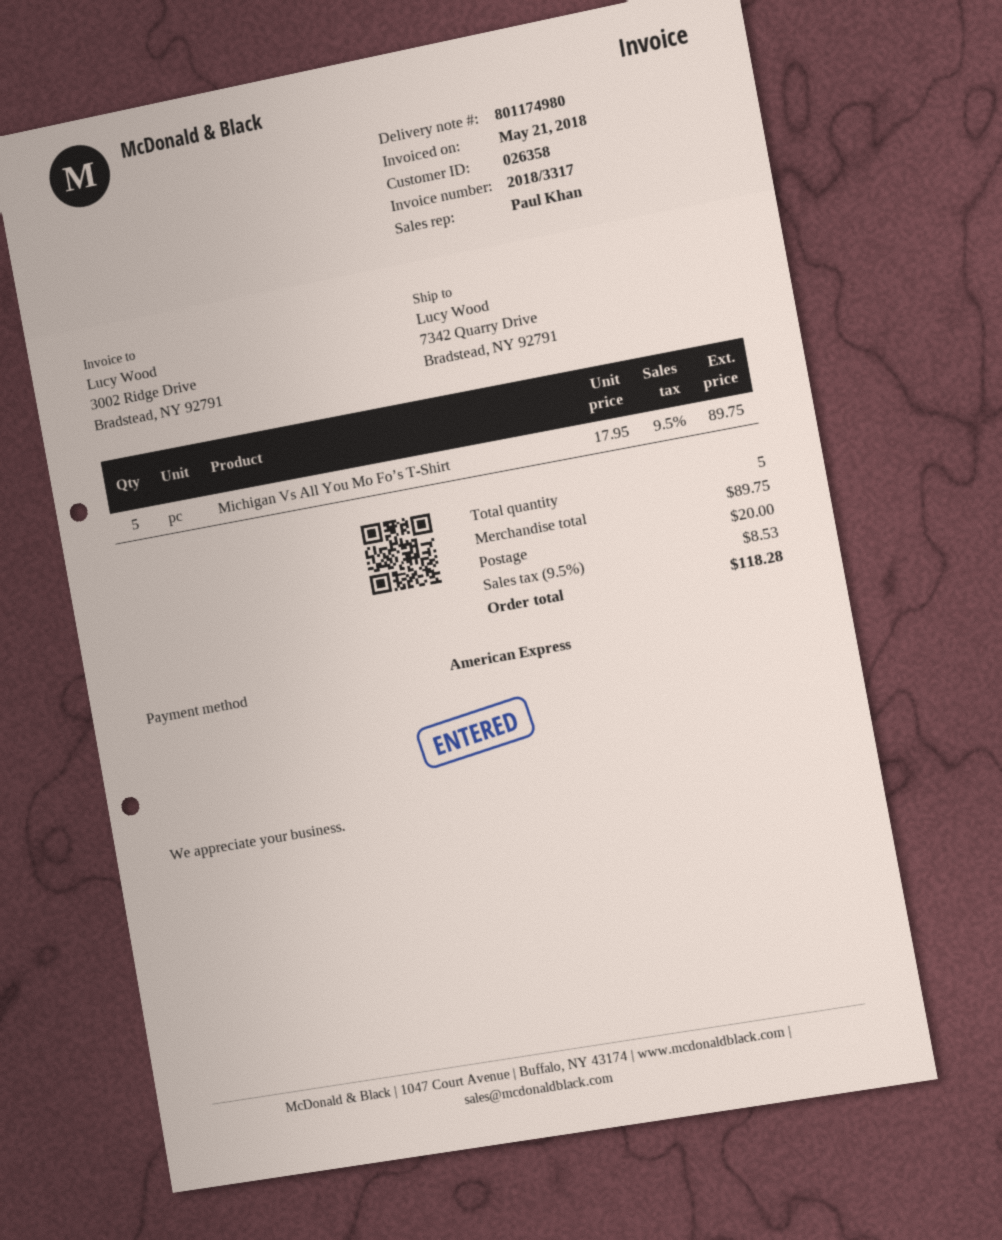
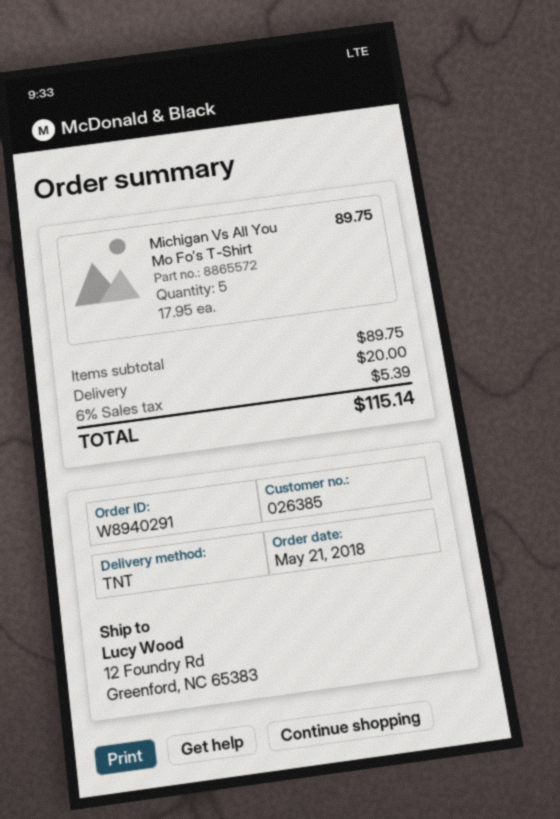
customer number: 026358 -> 026385
ship to: 7342 Quarry Drive, Bradstead, NY 92791 -> 12 Foundry Rd, Greenford, NC 65383
tax: 9.5% = 8.53 -> 6% = 5.39
total: 118.28 -> 115.14

